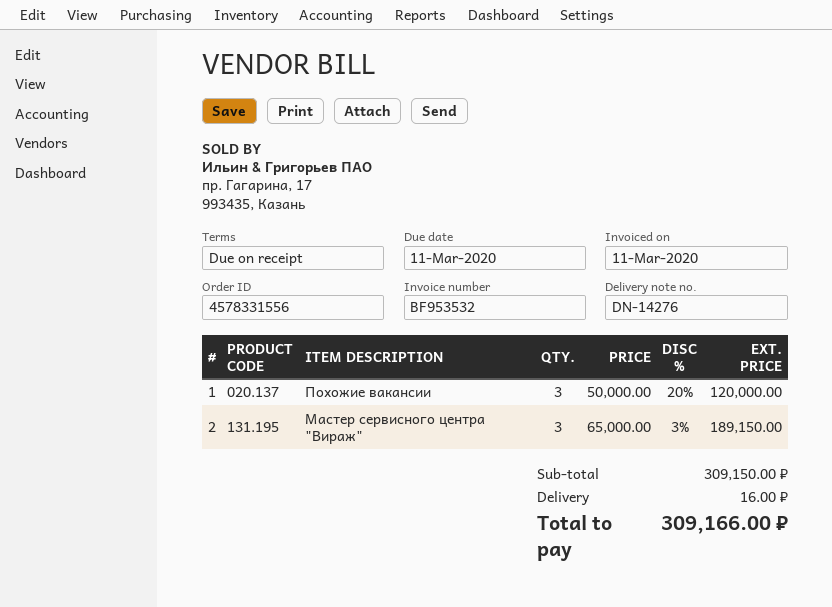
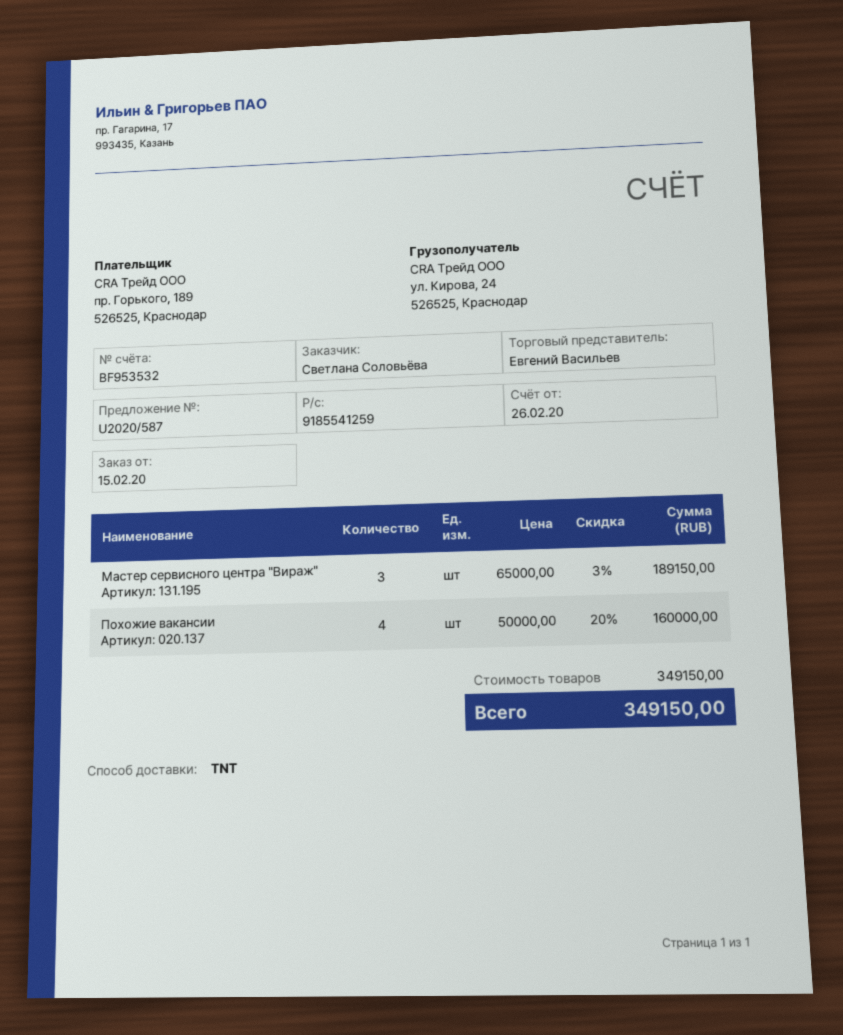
invoice date: 2020-03-11 -> 2020-02-26
Похожие вакансии: 3 x 50000.00 - 20% = 120000.00 -> 4 x 50000.00 - 20% = 160000.00
subtotal: 309150.00 -> 349150.00
shipping: 16.00 -> none
total: 309166.00 -> 349150.00

